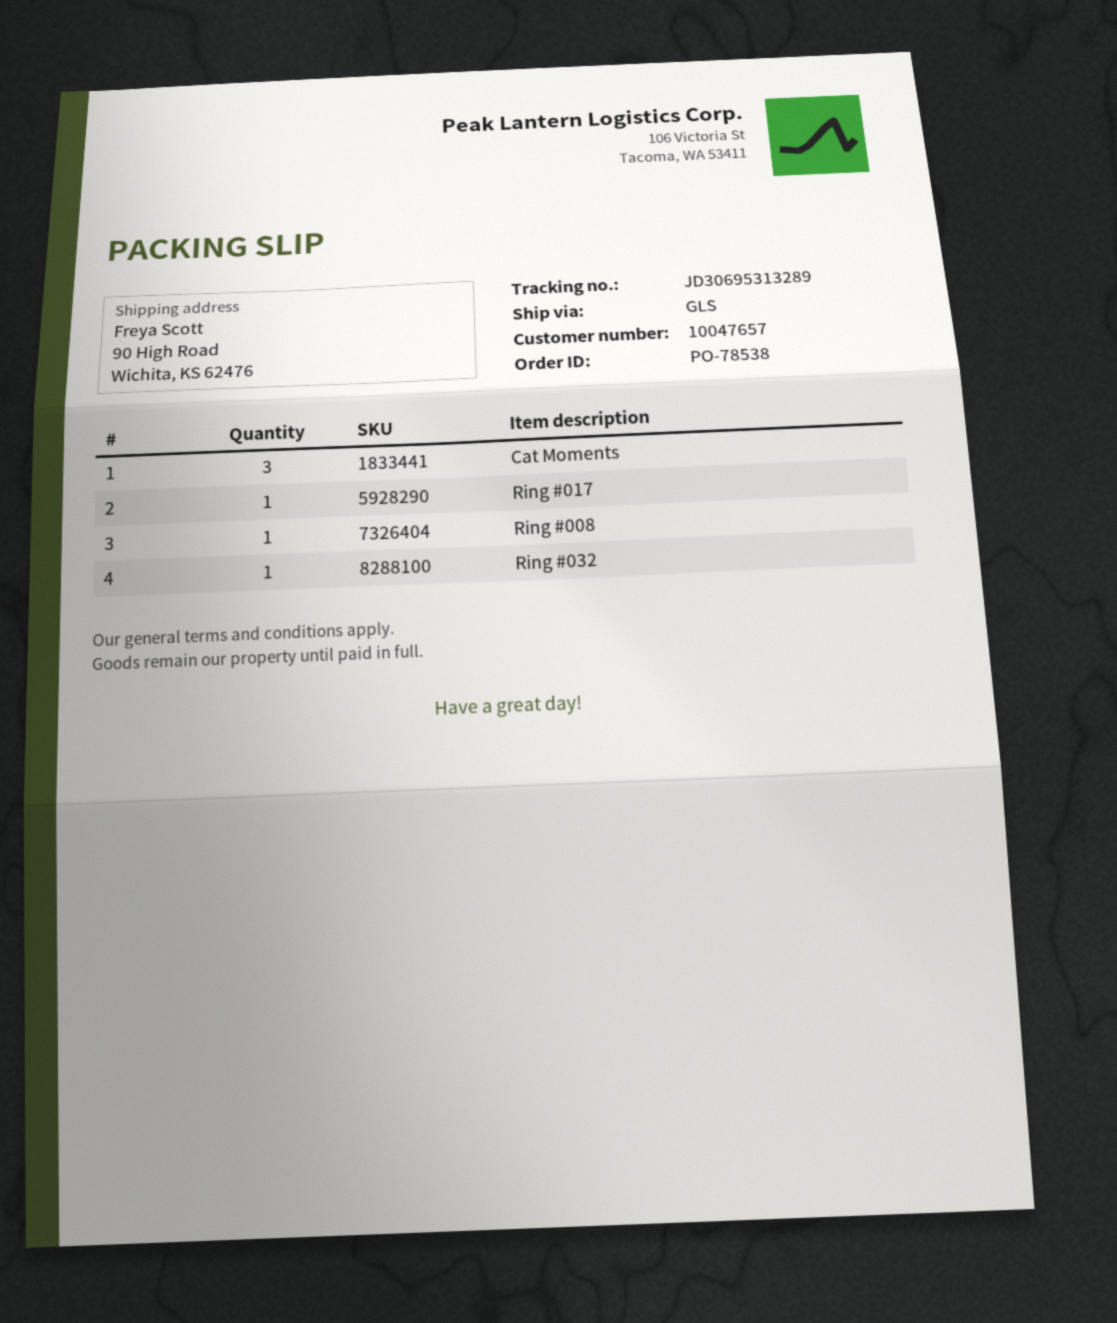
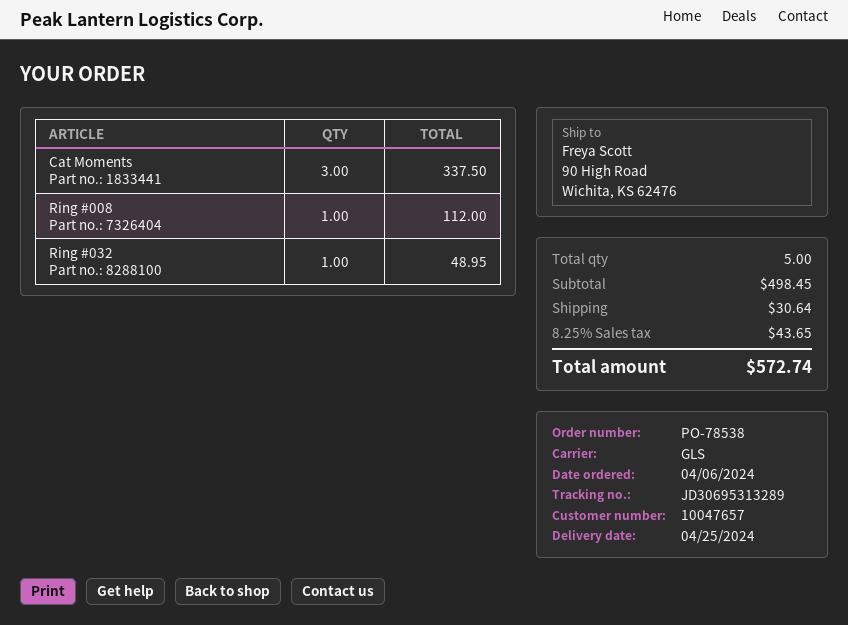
Ring #017: 1 -> none

